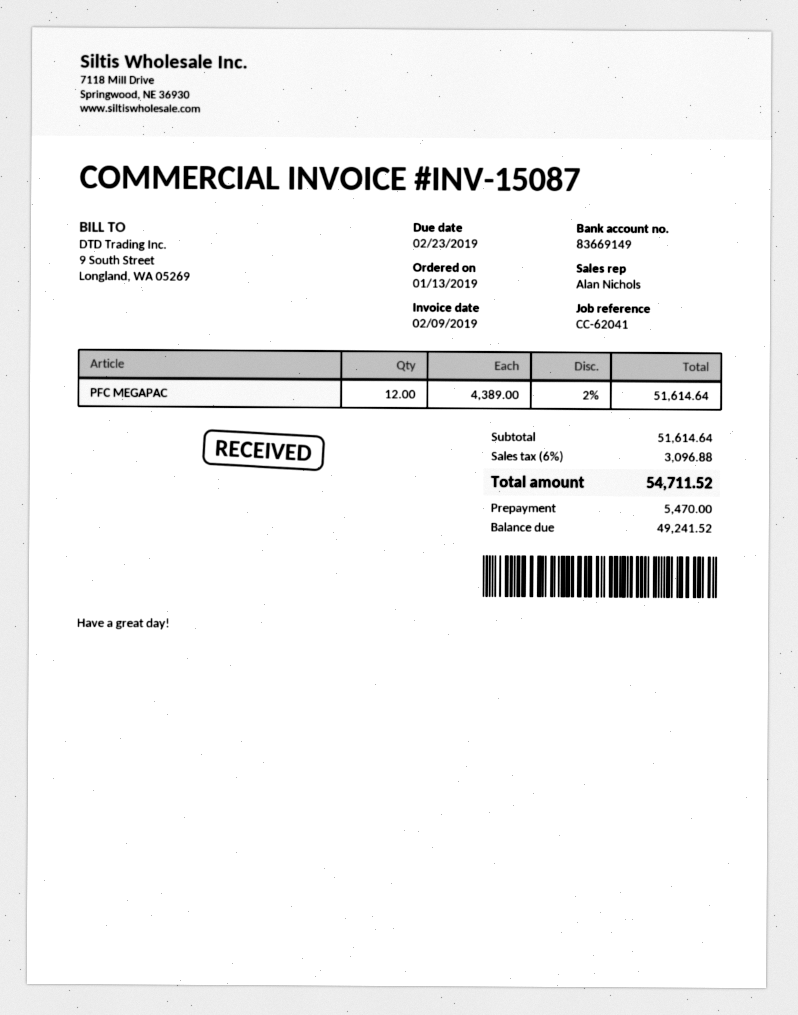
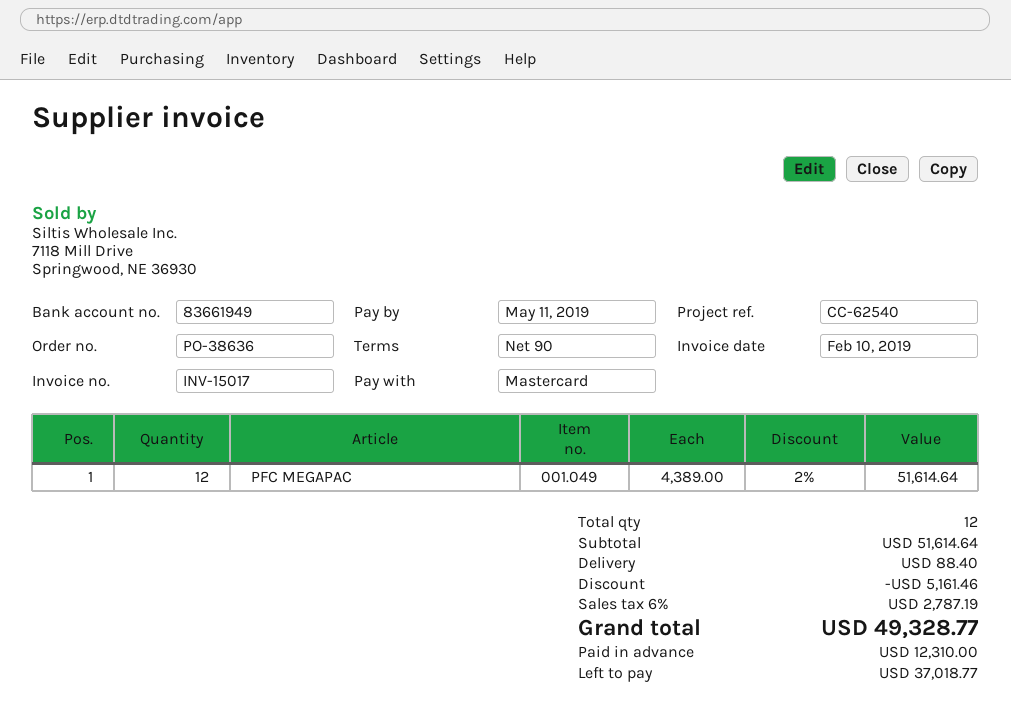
invoice number: INV-15087 -> INV-15017
invoice date: 2019-02-09 -> 2019-02-10
due date: 2019-02-23 -> 2019-05-11
reference: CC-62041 -> CC-62540
bank account: 83669149 -> 83661949
discount: none -> 5161.46
shipping: none -> 88.40
tax: 6% = 3096.88 -> 6% = 2787.19
total: 54711.52 -> 49328.77
deposit: 5470.00 -> 12310.00
balance: 49241.52 -> 37018.77

